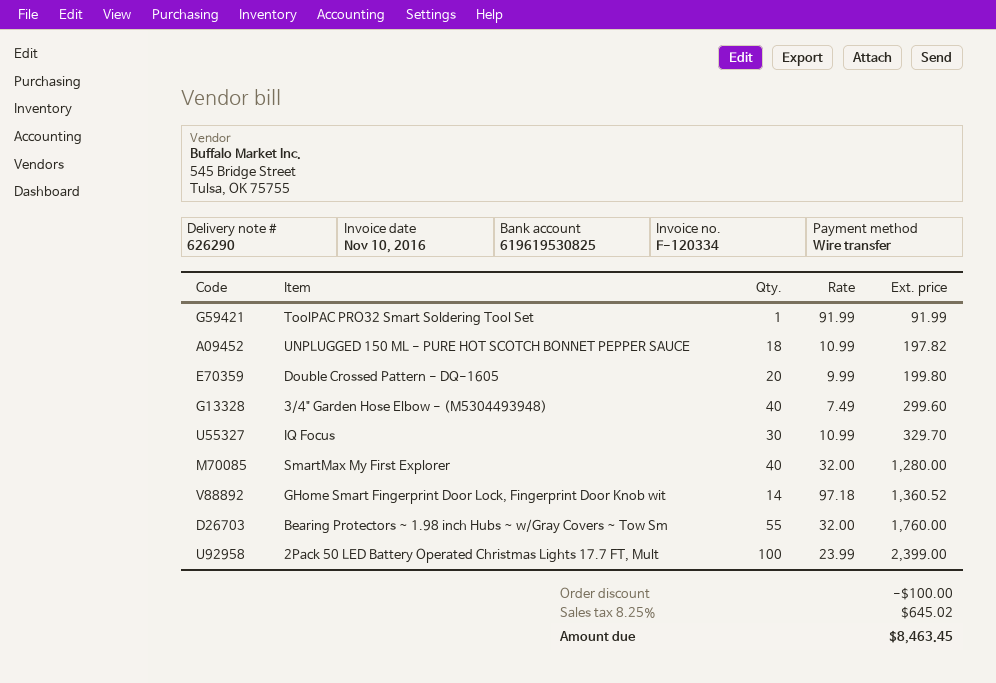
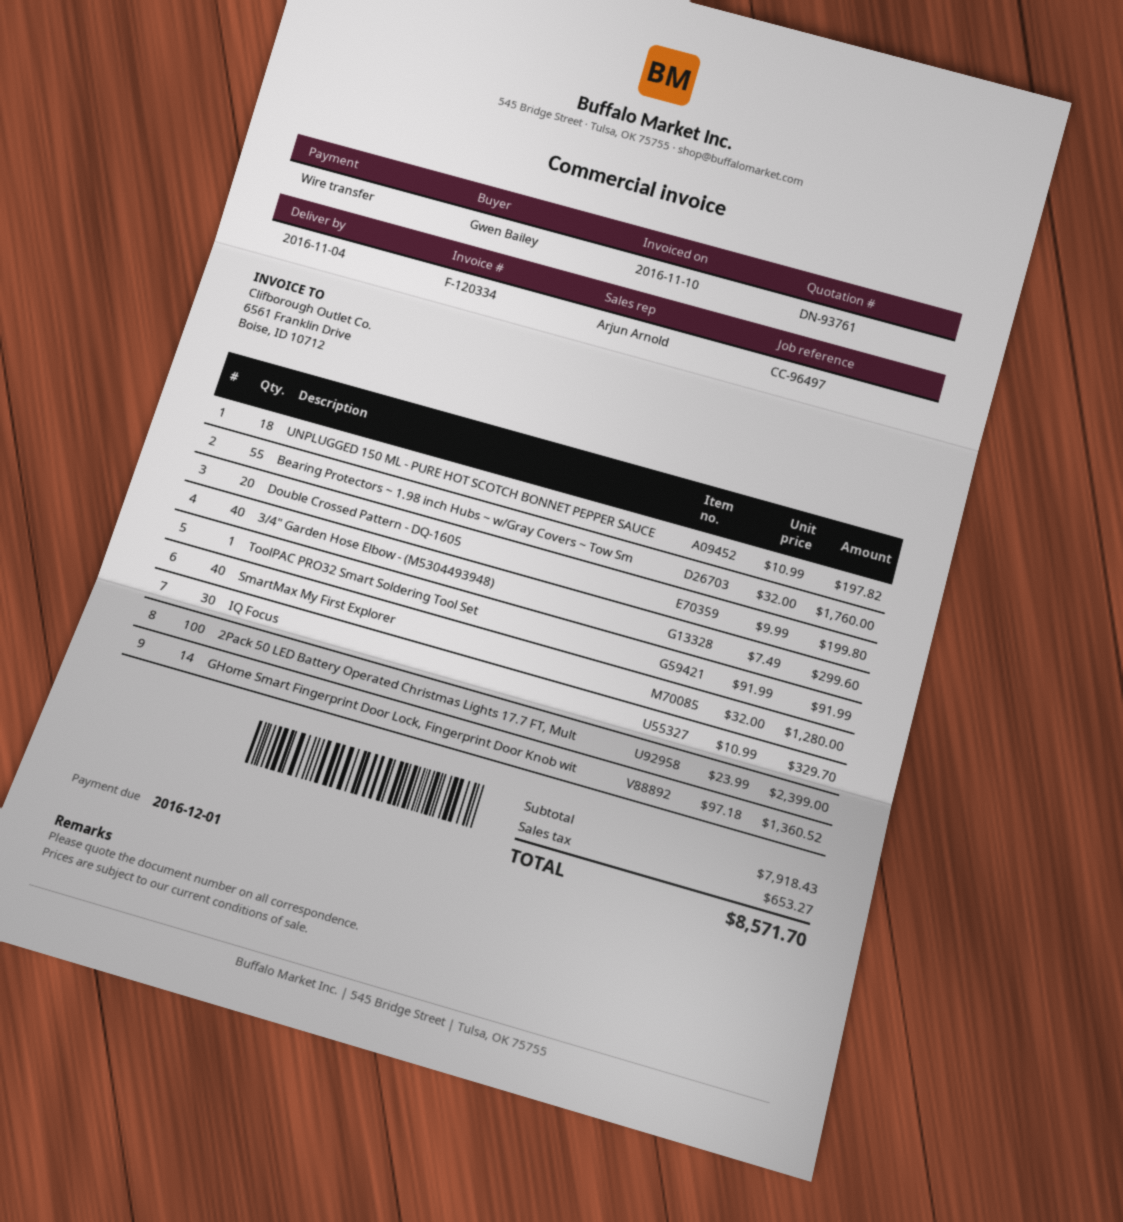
discount: 100.00 -> none
tax: 645.02 -> 653.27
total: 8463.45 -> 8571.70

